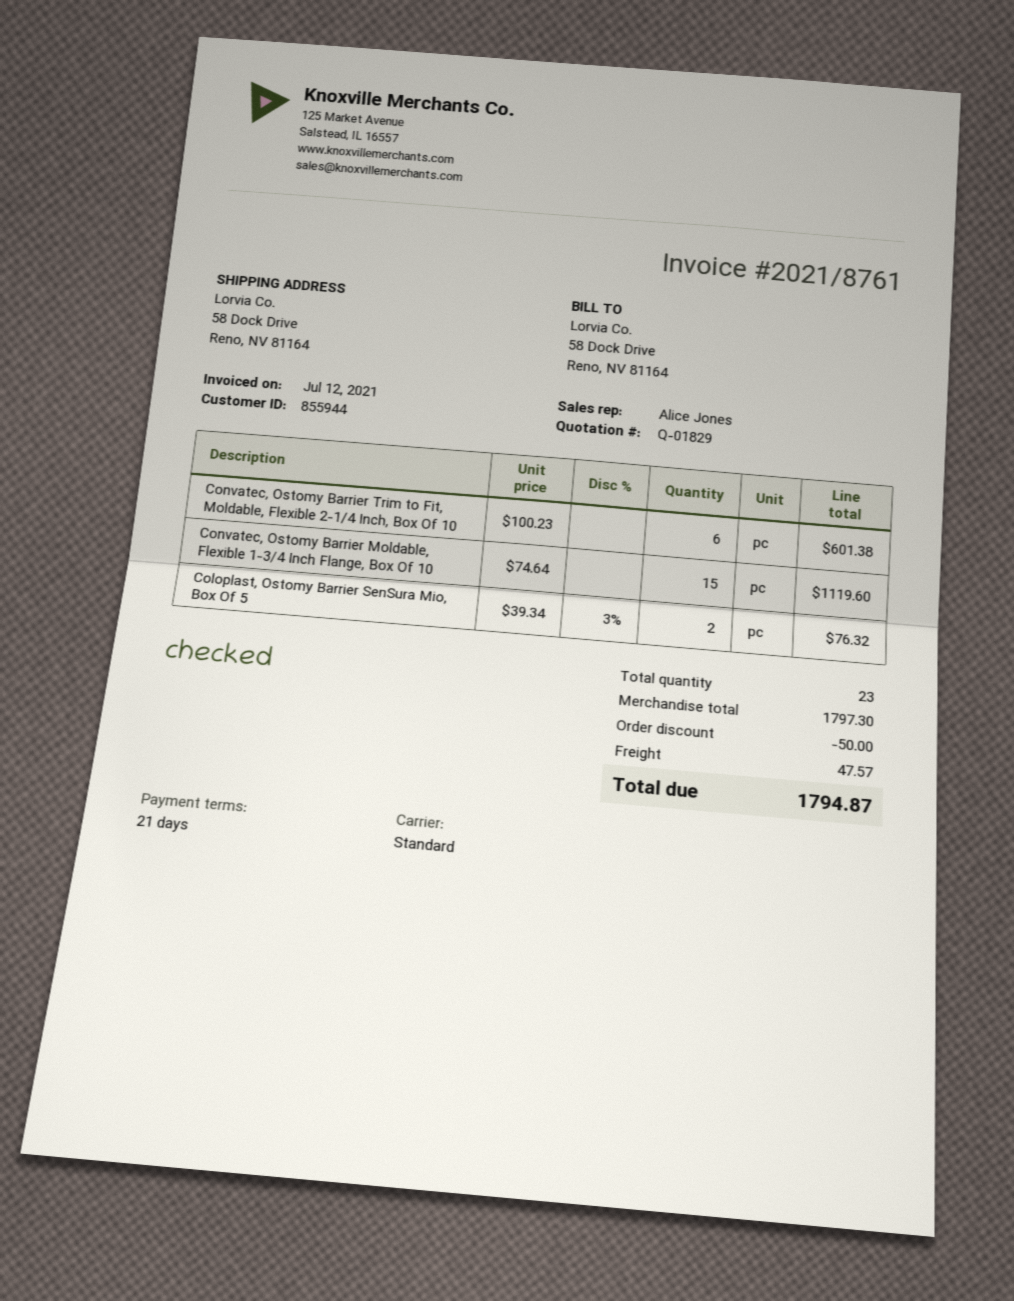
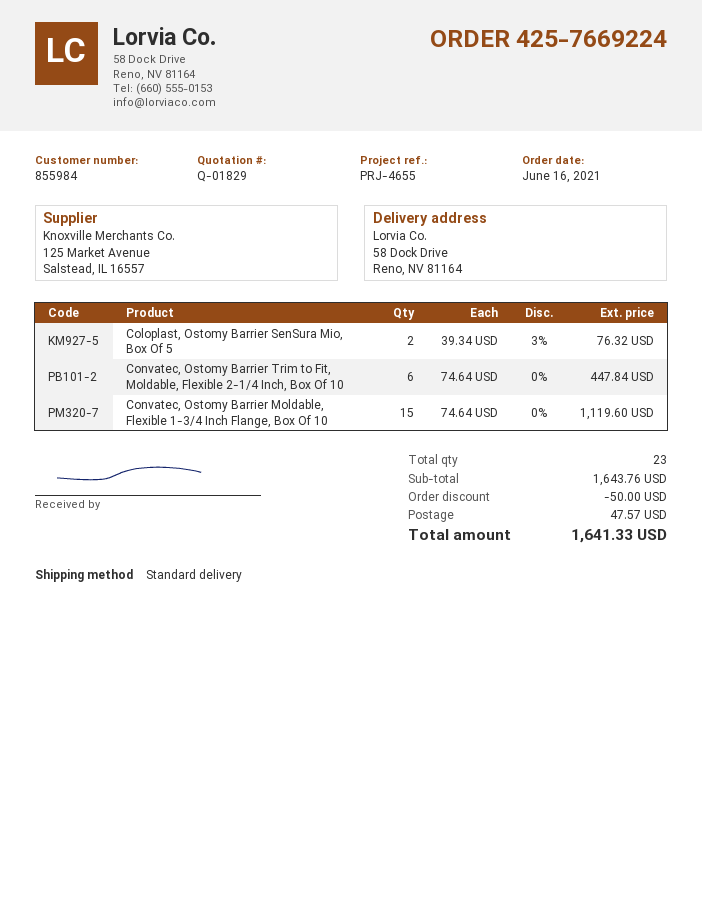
customer number: 855944 -> 855984
Convatec, Ostomy Barrier Trim to Fit, Moldable, Flexible 2-1/4 Inch, Box Of 10: 6 x 100.23 = 601.38 -> 6 x 74.64 = 447.84
subtotal: 1797.30 -> 1643.76
total: 1794.87 -> 1641.33

